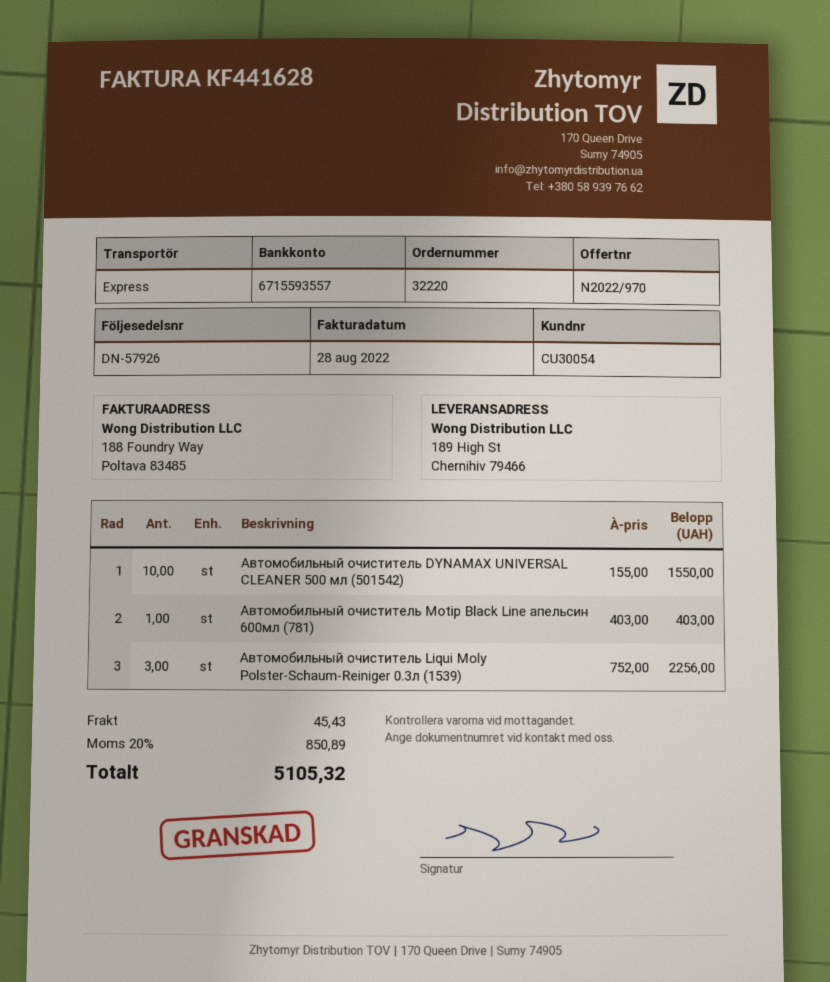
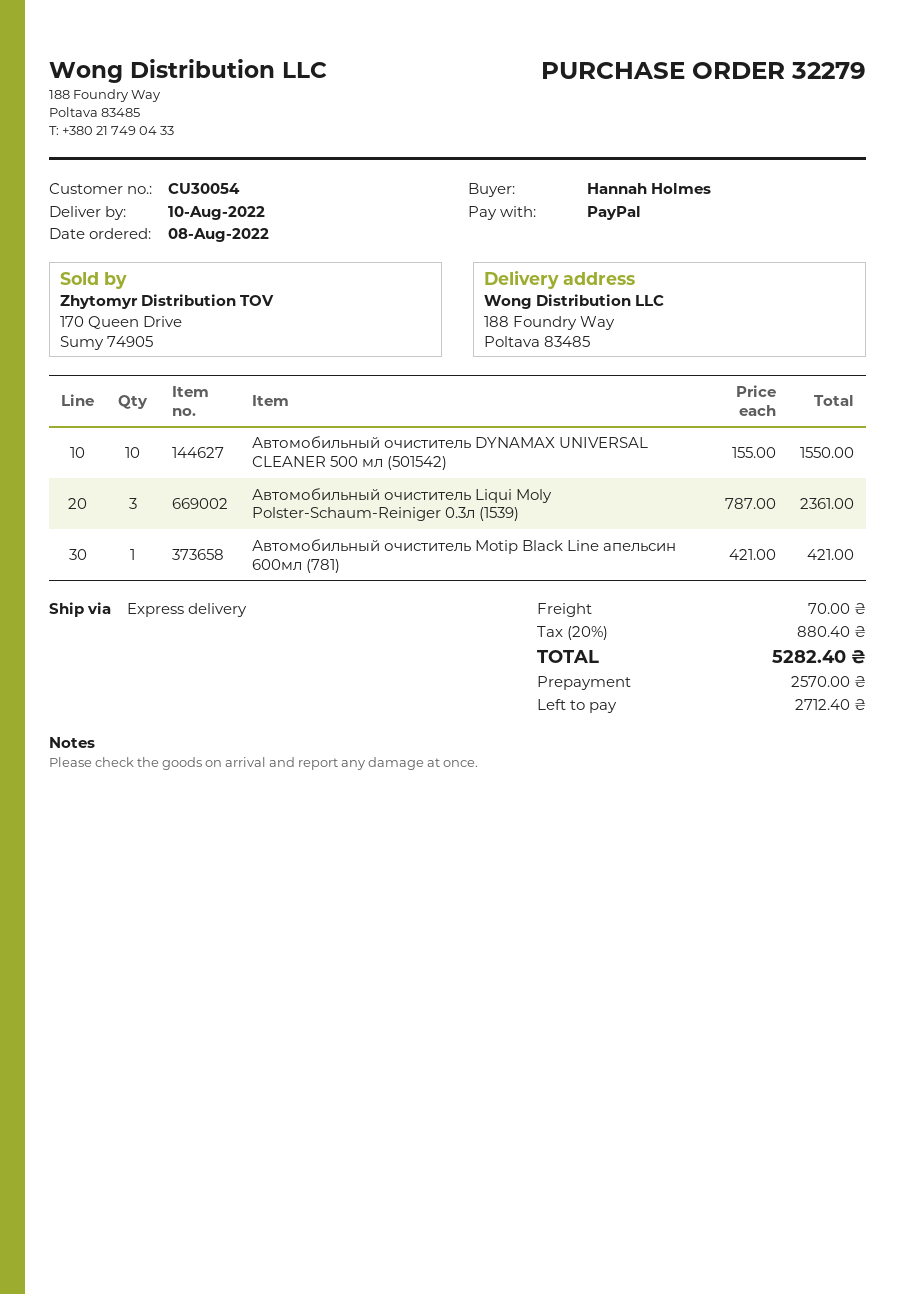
order number: 32220 -> 32279
ship to: 189 High St, Chernihiv 79466 -> 188 Foundry Way, Poltava 83485
Автомобильный очиститель Motip Black Line апельсин 600мл (781): 1 x 403.00 = 403.00 -> 1 x 421.00 = 421.00
Автомобильный очиститель Liqui Moly Polster-Schaum-Reiniger 0.3л (1539): 3 x 752.00 = 2256.00 -> 3 x 787.00 = 2361.00
shipping: 45.43 -> 70.00
tax: 20% = 850.89 -> 20% = 880.40
total: 5105.32 -> 5282.40

